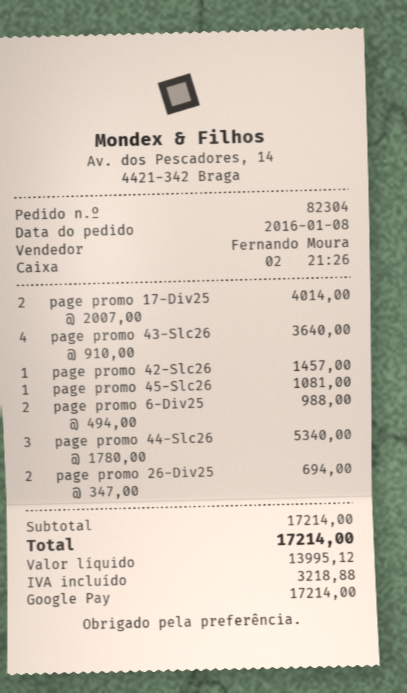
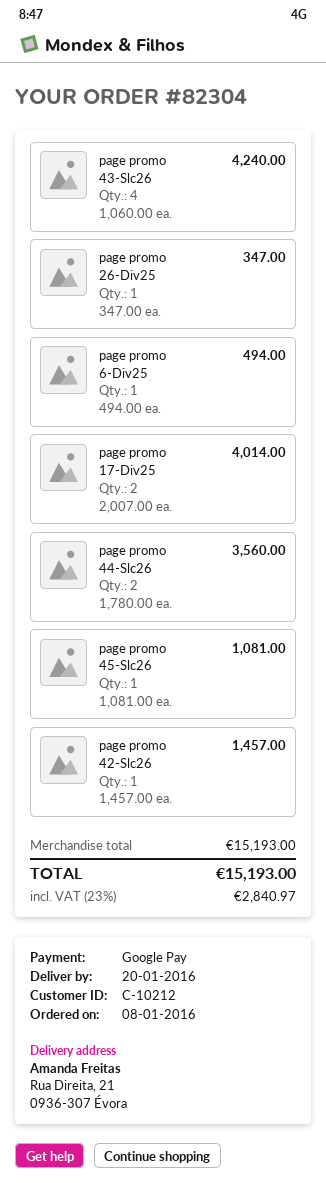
page promo 43-Slc26: 4 x 910.00 = 3640.00 -> 4 x 1060.00 = 4240.00
page promo 6-Div25: 2 x 494.00 = 988.00 -> 1 x 494.00 = 494.00
page promo 44-Slc26: 3 x 1780.00 = 5340.00 -> 2 x 1780.00 = 3560.00
page promo 26-Div25: 2 x 347.00 = 694.00 -> 1 x 347.00 = 347.00
subtotal: 17214.00 -> 15193.00
tax: 3218.88 -> 2840.97
total: 17214.00 -> 15193.00

